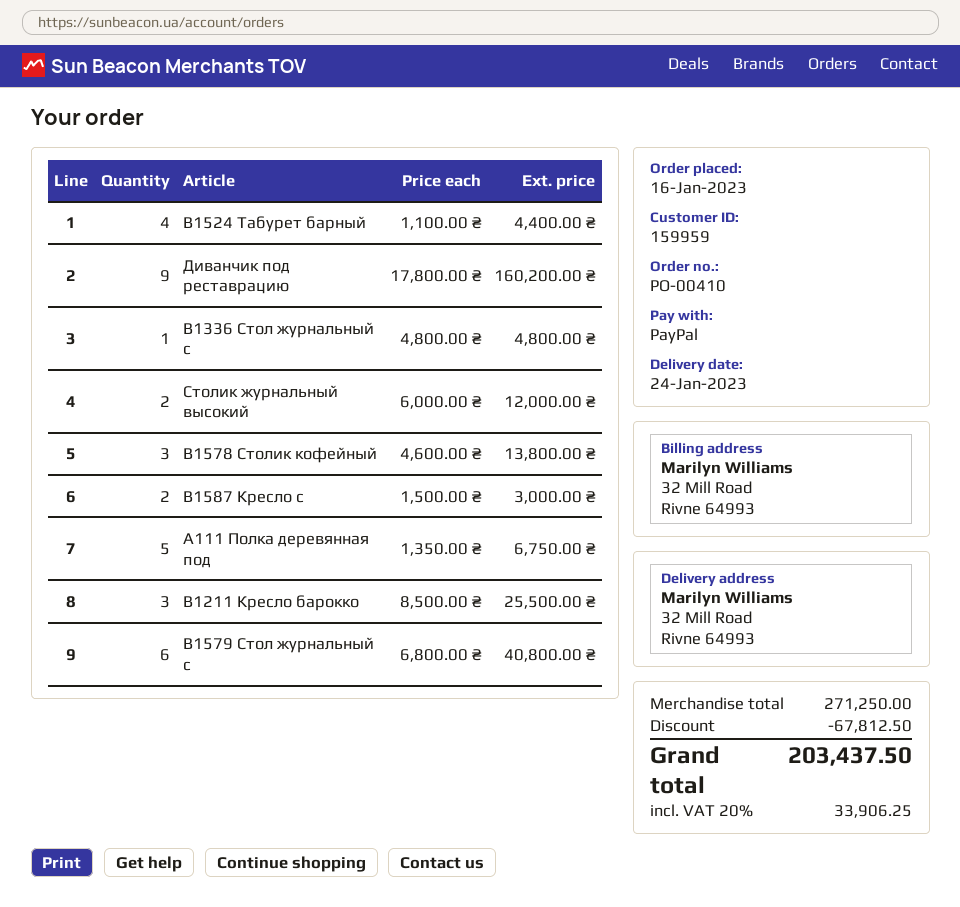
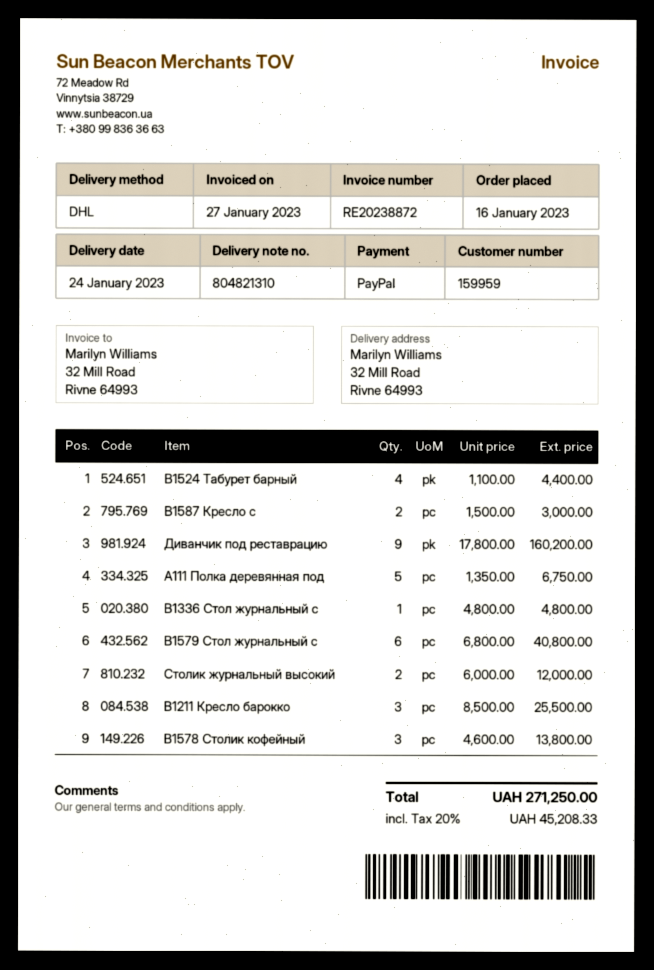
discount: 67812.50 -> none
tax: 20% = 33906.25 -> 20% = 45208.33
total: 203437.50 -> 271250.00

